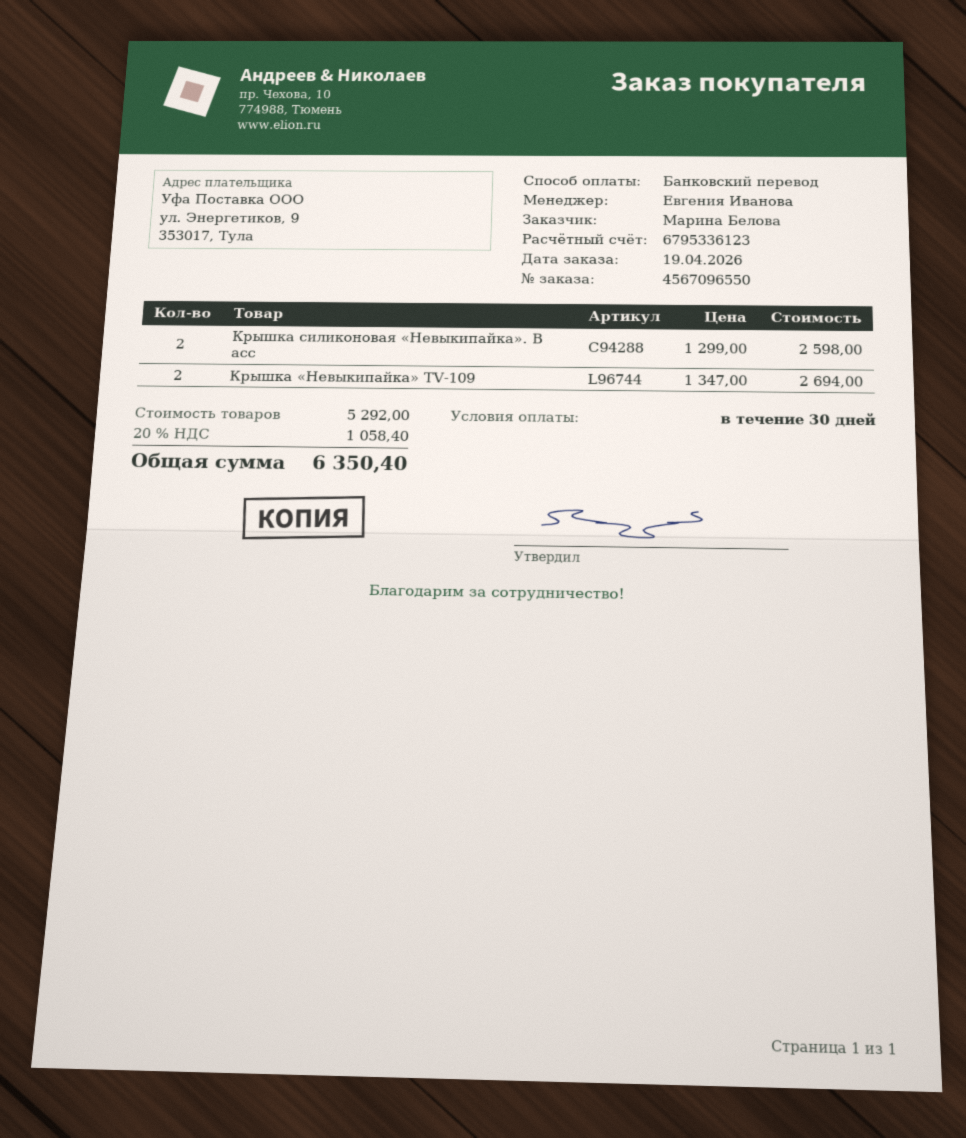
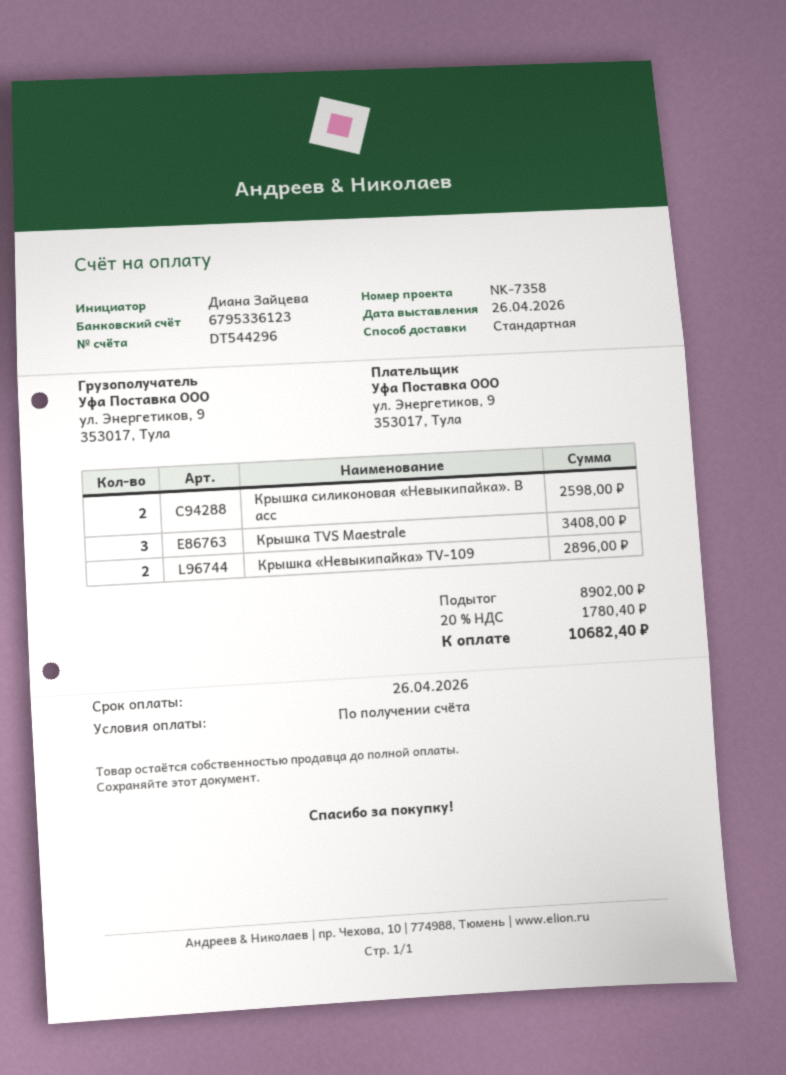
payment terms: 30 days -> on receipt
ordered by: Марина Белова -> Диана Зайцева
Крышка «Невыкипайка» TV-109: 2 for 2694.00 -> 2 for 2896.00
Крышка TVS Maestrale: none -> 3 for 3408.00
subtotal: 5292.00 -> 8902.00
tax: 20% = 1058.40 -> 20% = 1780.40
total: 6350.40 -> 10682.40

